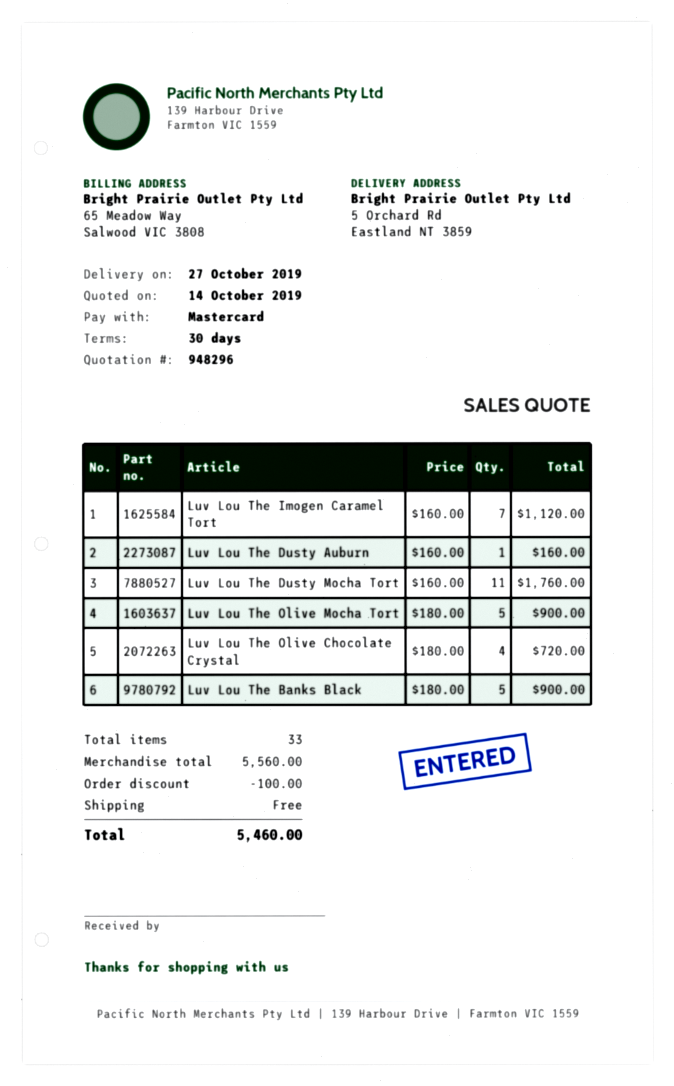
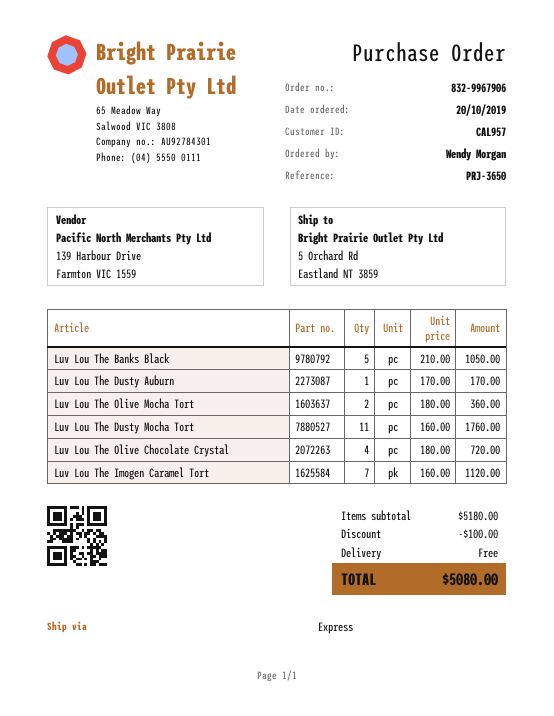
Luv Lou The Dusty Auburn: 1 x 160.00 = 160.00 -> 1 x 170.00 = 170.00
Luv Lou The Olive Mocha Tort: 5 x 180.00 = 900.00 -> 2 x 180.00 = 360.00
Luv Lou The Banks Black: 5 x 180.00 = 900.00 -> 5 x 210.00 = 1050.00
subtotal: 5560.00 -> 5180.00
total: 5460.00 -> 5080.00

